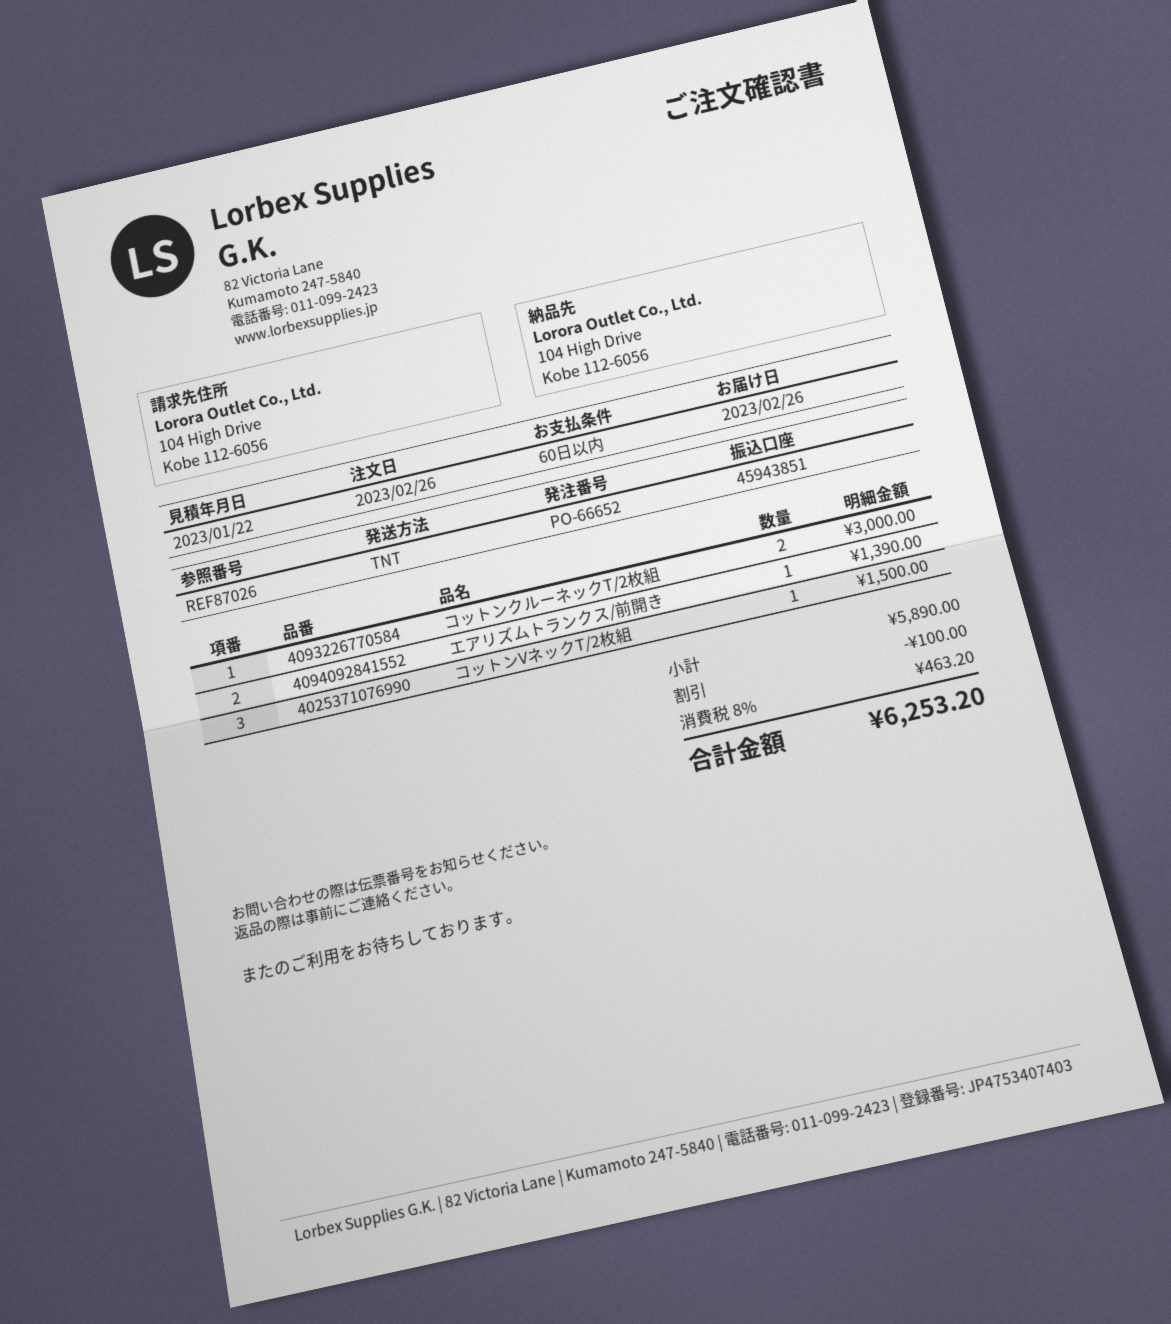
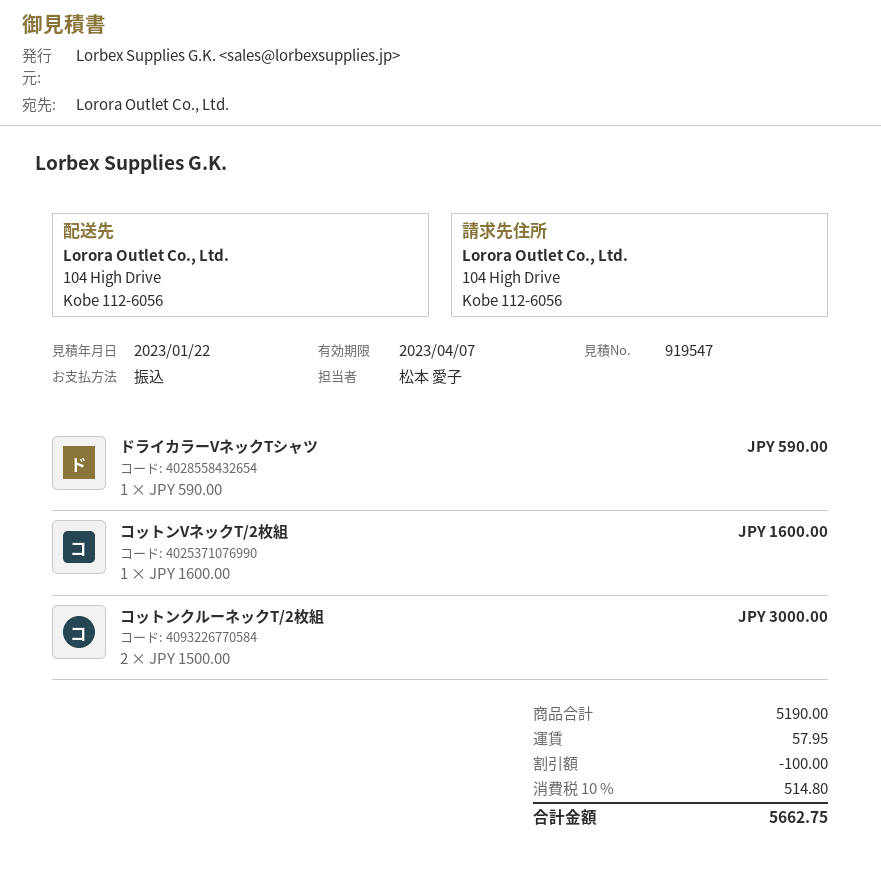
エアリズムトランクス/前開き: 1 for 1390.00 -> none
コットンVネックT/2枚組: 1 for 1500.00 -> 1 for 1600.00
ドライカラーVネックTシャツ: none -> 1 for 590.00
subtotal: 5890.00 -> 5190.00
shipping: none -> 57.95
tax: 8% = 463.20 -> 10% = 514.80
total: 6253.20 -> 5662.75

